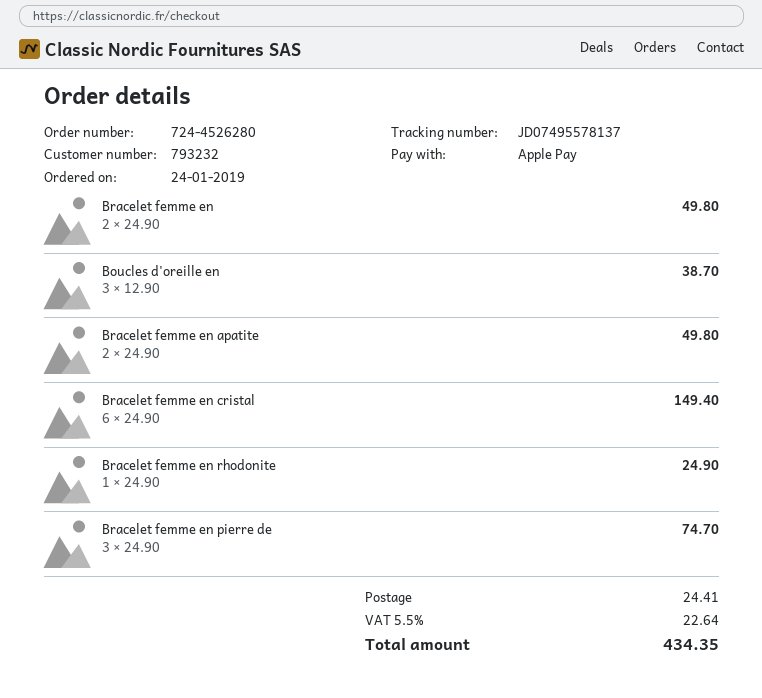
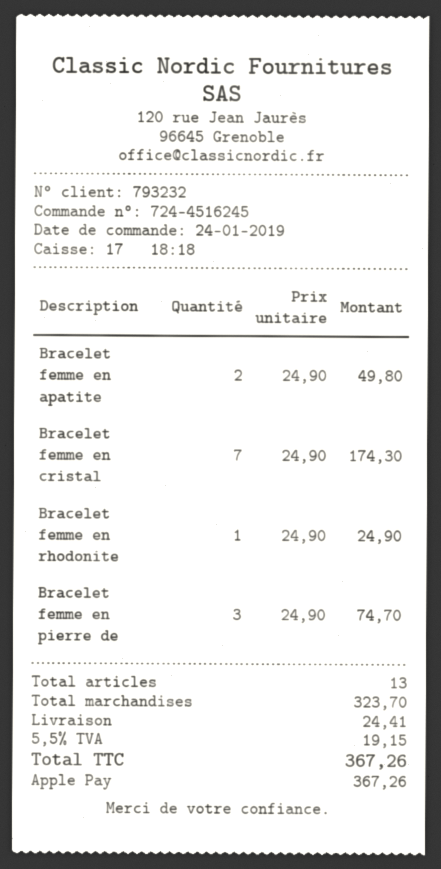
order number: 724-4526280 -> 724-4516245
Bracelet femme en: 2 x 24.90 = 49.80 -> none
Boucles d'oreille en: 3 x 12.90 = 38.70 -> none
Bracelet femme en cristal: 6 x 24.90 = 149.40 -> 7 x 24.90 = 174.30
tax: 5.5% = 22.64 -> 5.5% = 19.15
total: 434.35 -> 367.26

